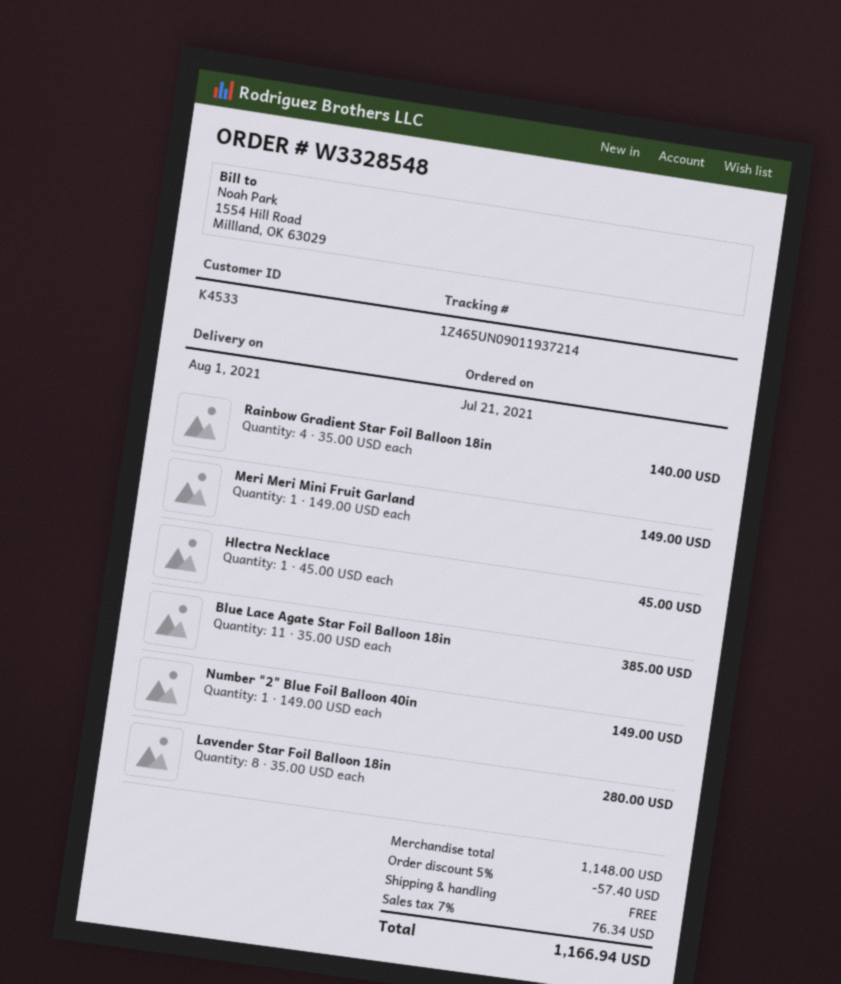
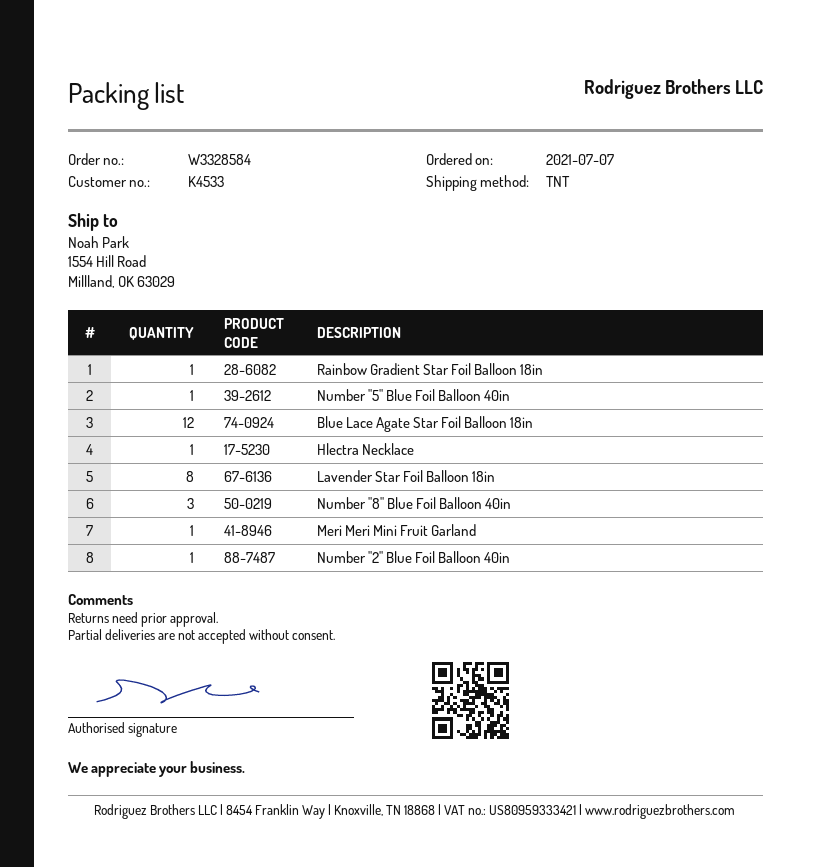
order number: W3328548 -> W3328584
order date: 2021-07-21 -> 2021-07-07
Rainbow Gradient Star Foil Balloon 18in: 4 -> 1
Blue Lace Agate Star Foil Balloon 18in: 11 -> 12
Number "5" Blue Foil Balloon 40in: none -> 1
Number "8" Blue Foil Balloon 40in: none -> 3

